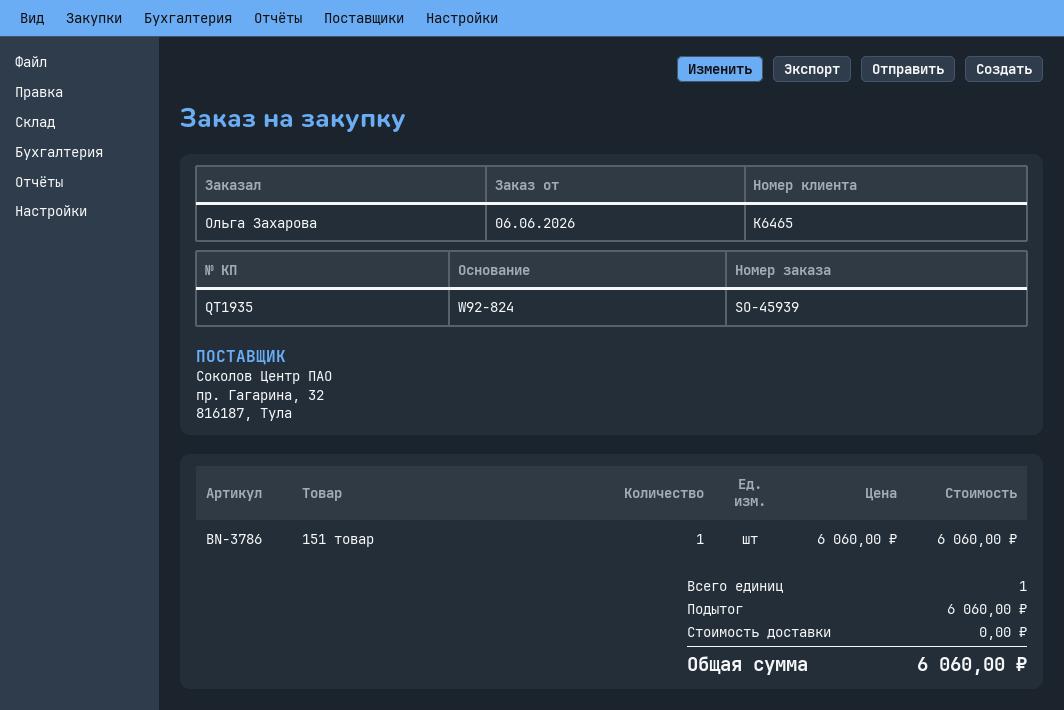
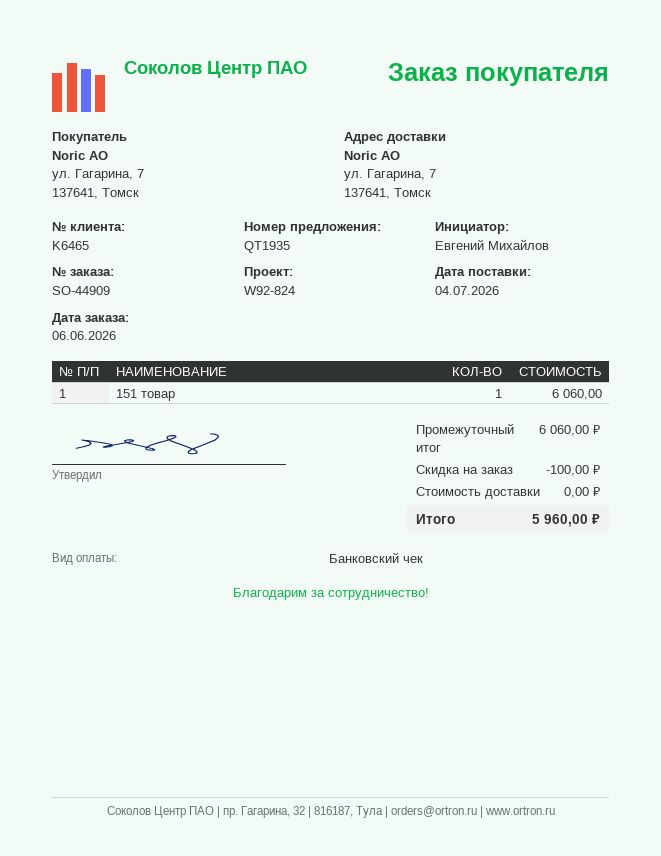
order number: SO-45939 -> SO-44909
ordered by: Ольга Захарова -> Евгений Михайлов
discount: none -> 100.00
total: 6060.00 -> 5960.00

